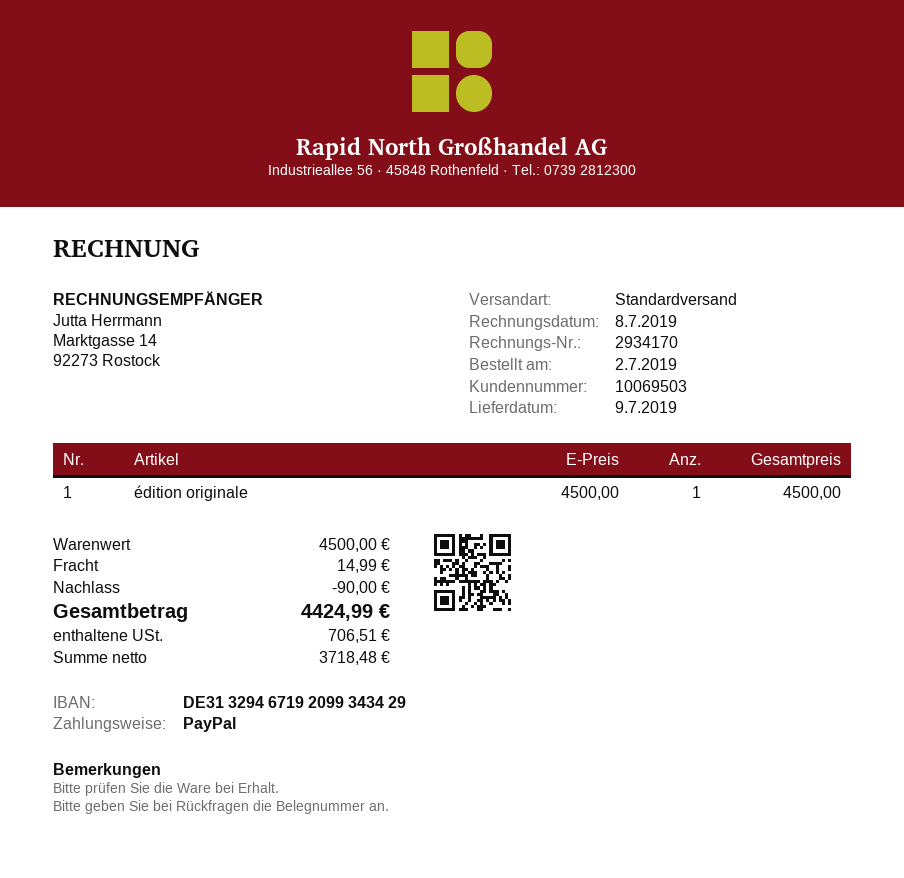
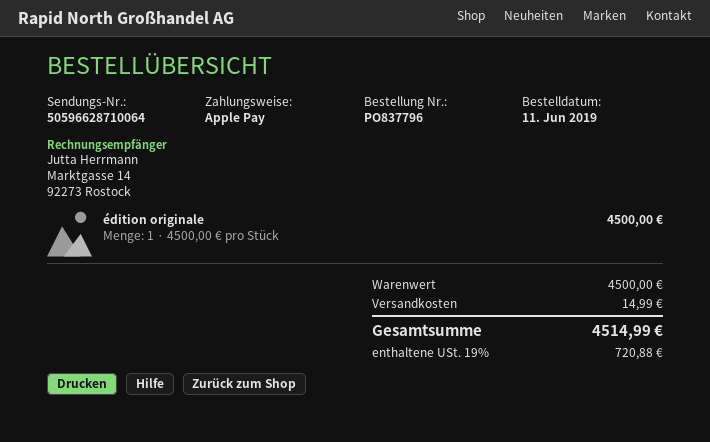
order date: 2019-07-02 -> 2019-06-11
payment method: PayPal -> Apple Pay
discount: 90.00 -> none
tax: 706.51 -> 720.88
total: 4424.99 -> 4514.99

